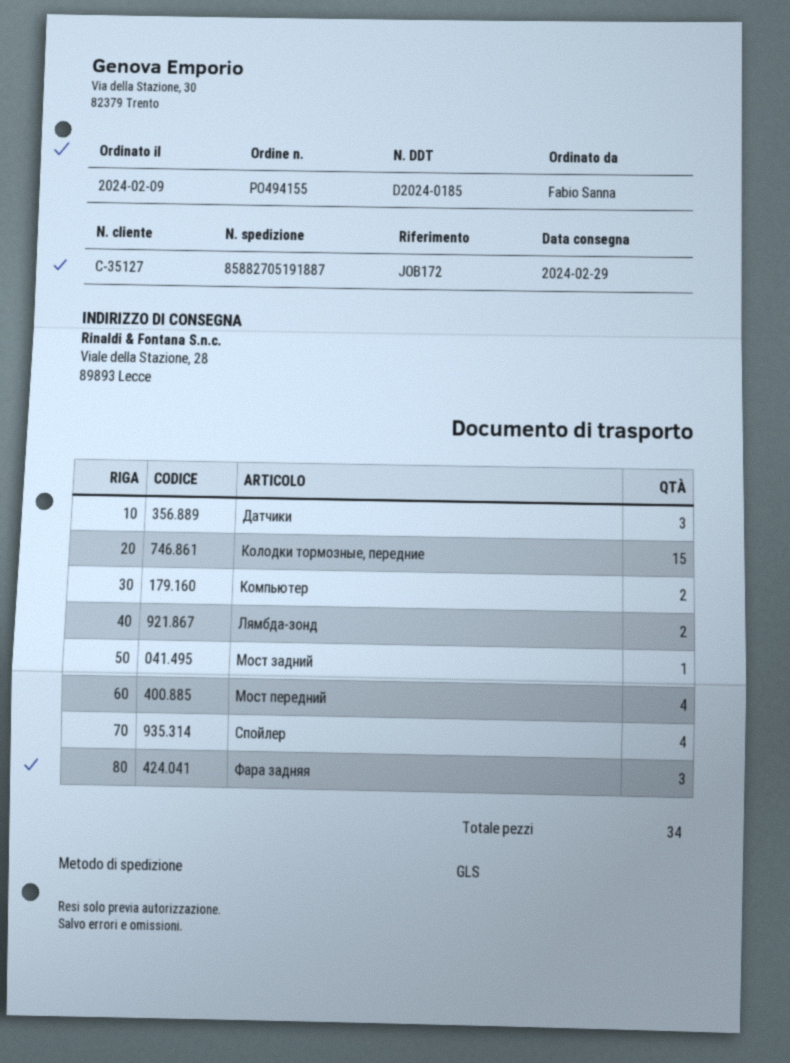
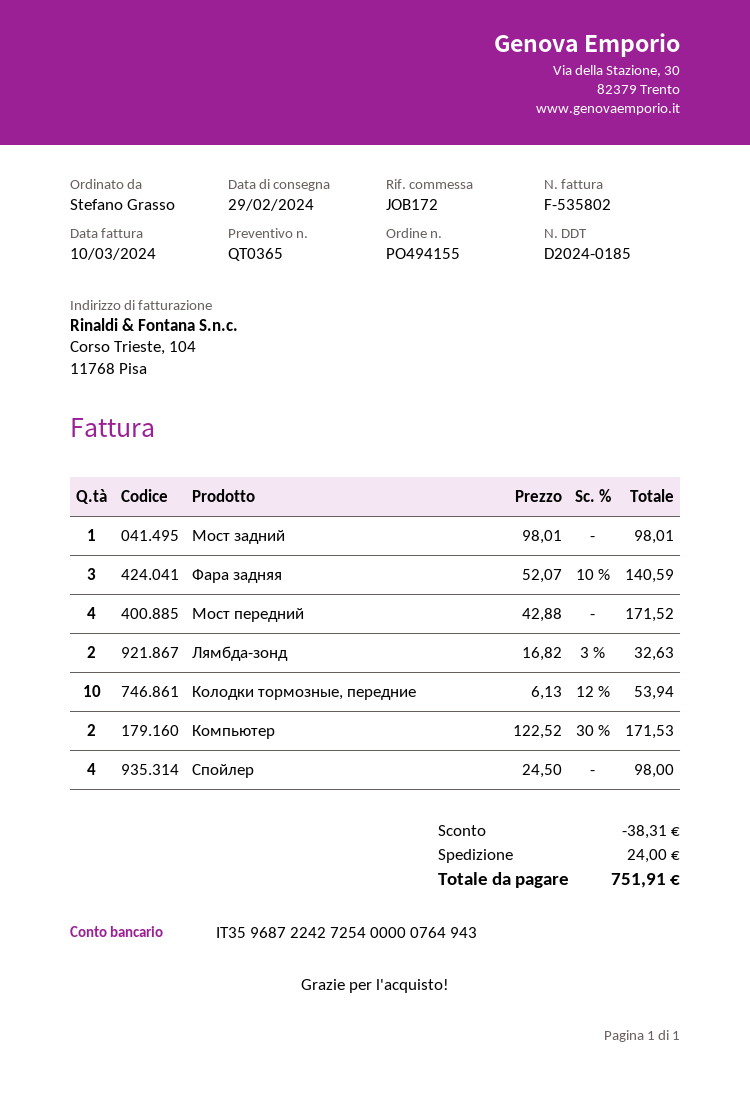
ordered by: Fabio Sanna -> Stefano Grasso
Датчики: 3 -> none
Колодки тормозные, передние: 15 -> 10

